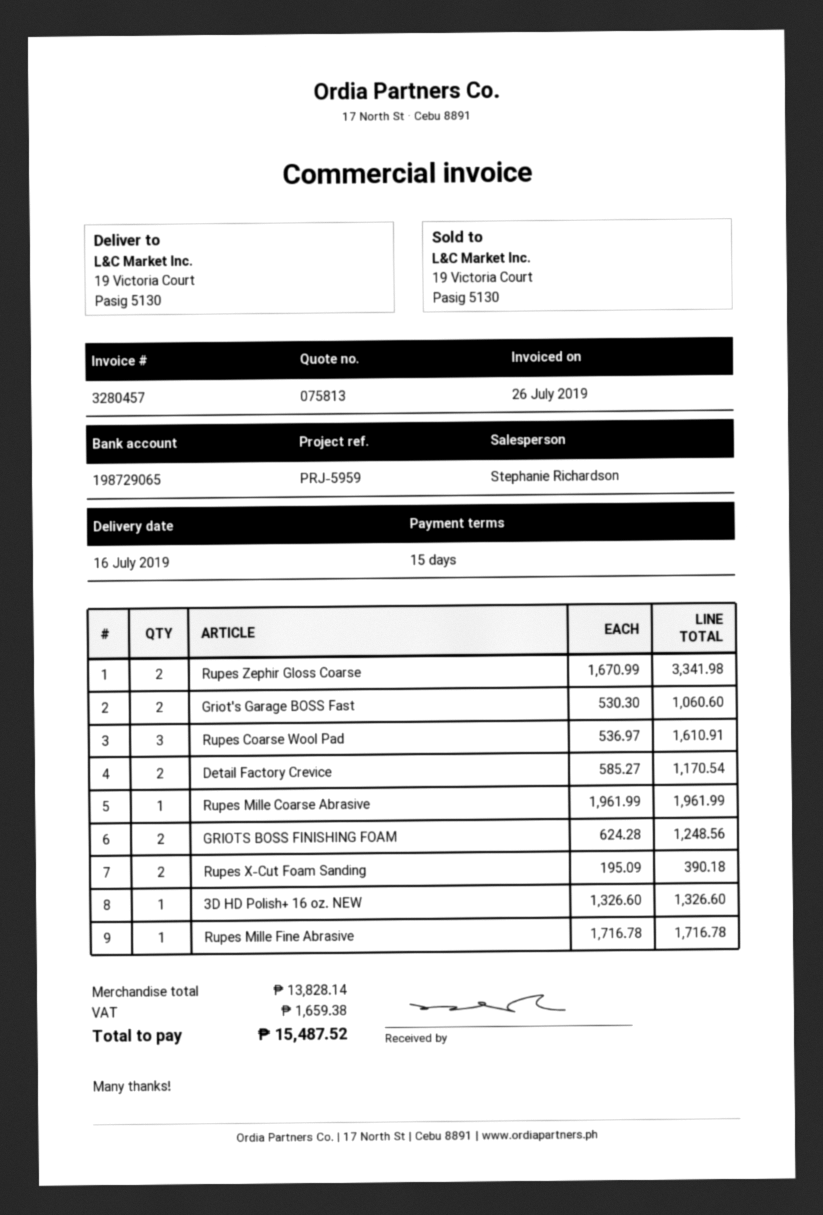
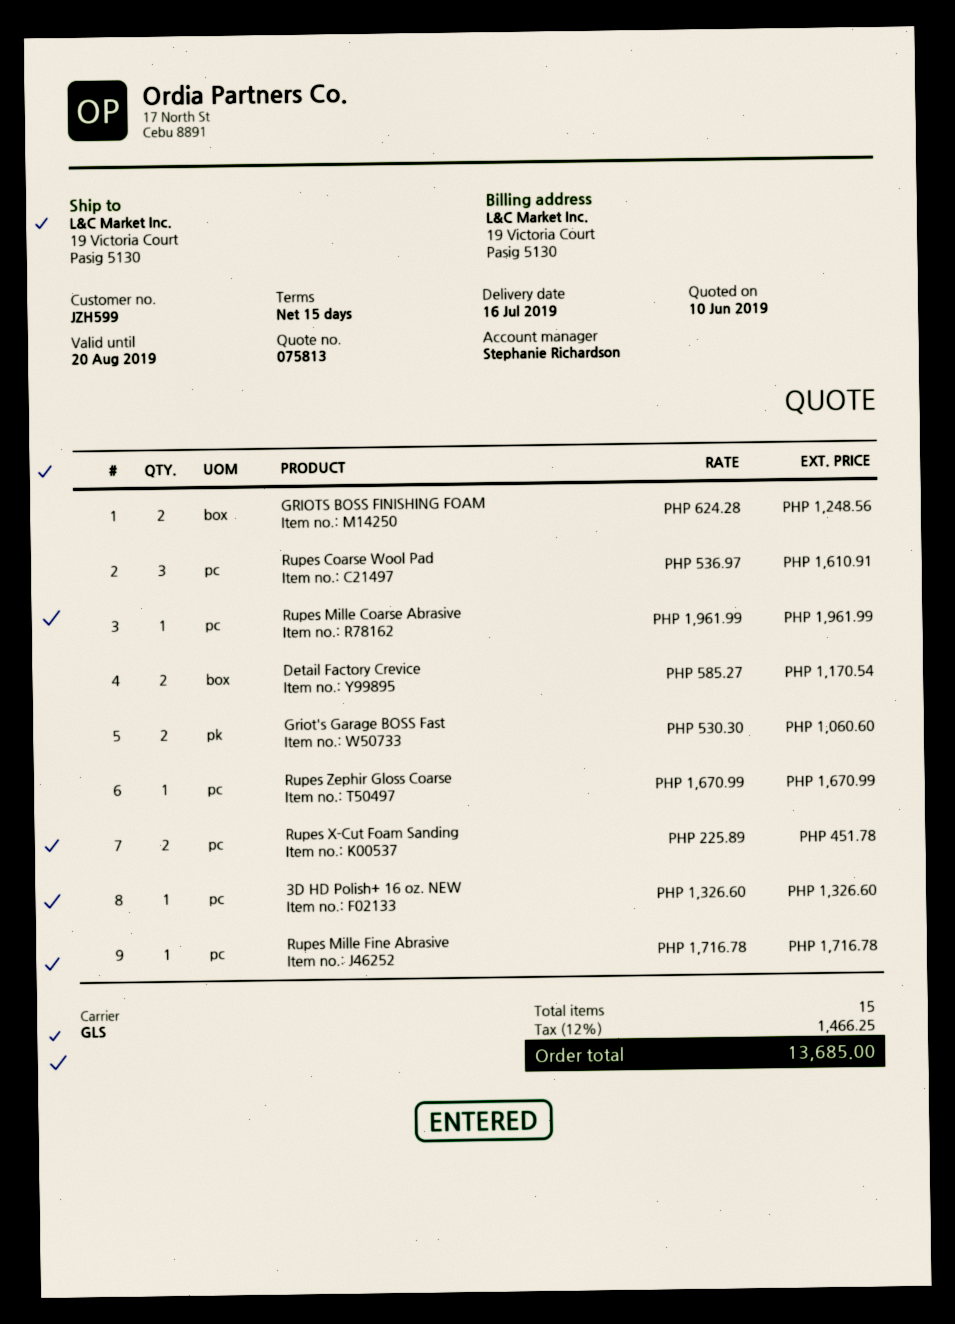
Rupes Zephir Gloss Coarse: 2 x 1670.99 = 3341.98 -> 1 x 1670.99 = 1670.99
Rupes X-Cut Foam Sanding: 2 x 195.09 = 390.18 -> 2 x 225.89 = 451.78
tax: 1659.38 -> 1466.25
total: 15487.52 -> 13685.00

